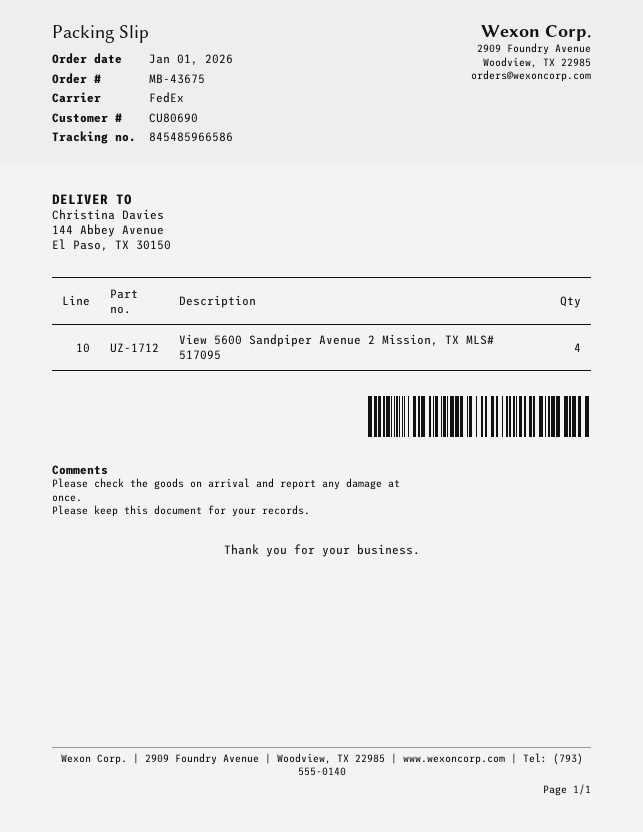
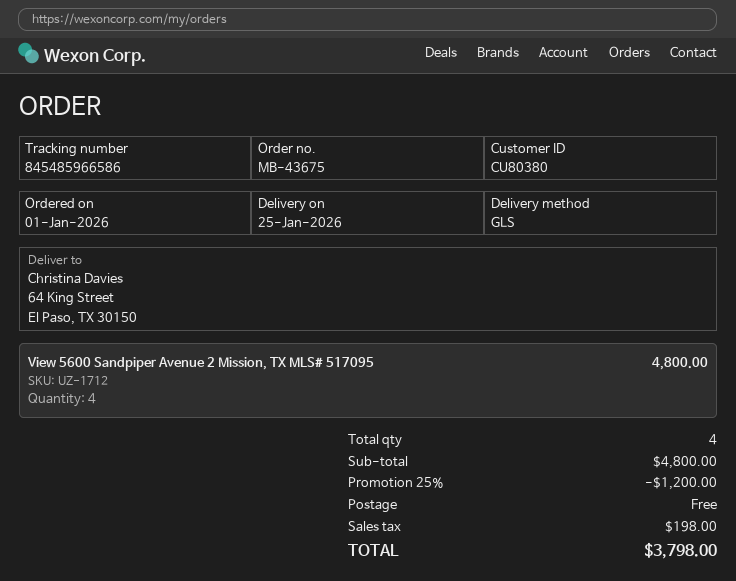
customer number: CU80690 -> CU80380
shipping method: FedEx -> GLS
ship to: 144 Abbey Avenue, El Paso, TX 30150 -> 64 King Street, El Paso, TX 30150

